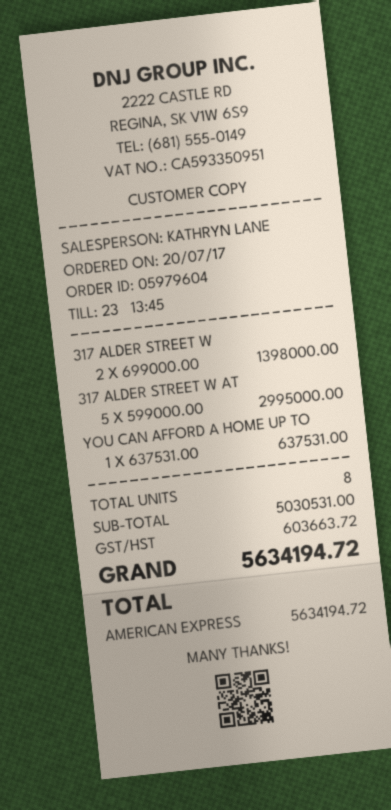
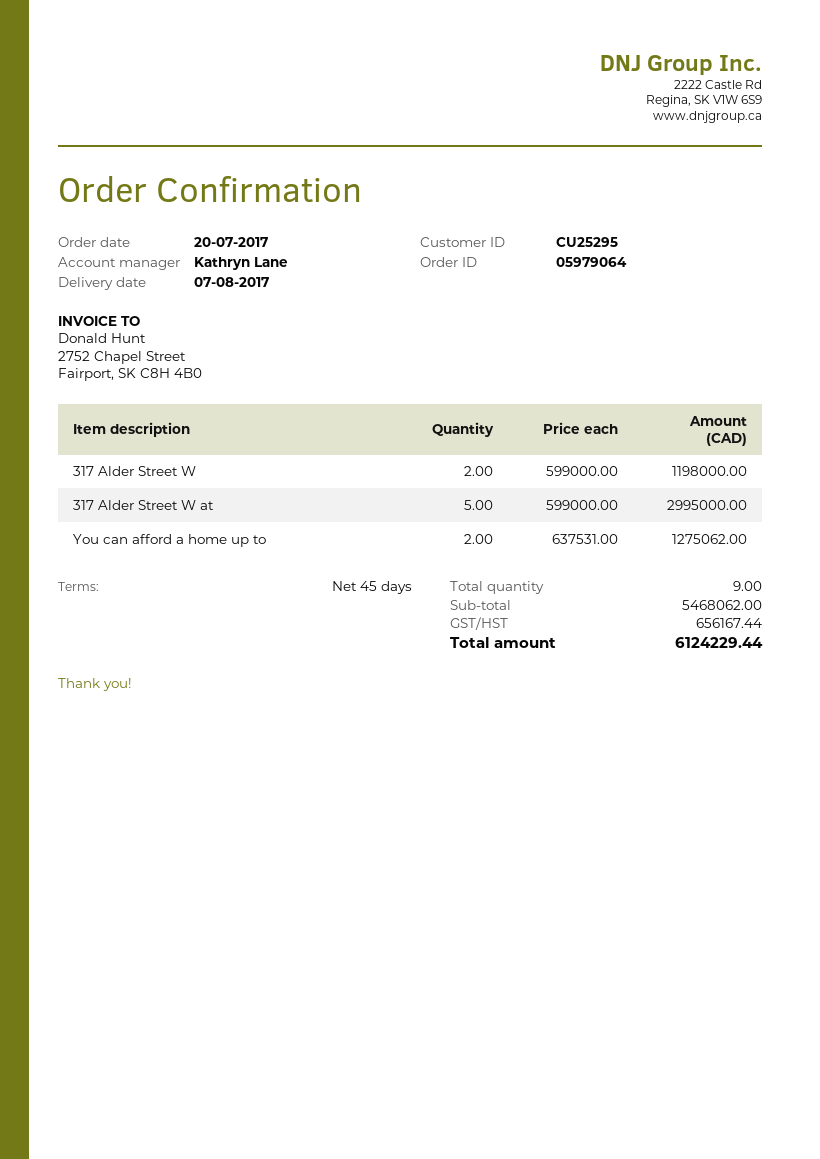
order number: 05979604 -> 05979064
317 ALDER STREET W: 2 x 699000.00 = 1398000.00 -> 2 x 599000.00 = 1198000.00
YOU CAN AFFORD A HOME UP TO: 1 x 637531.00 = 637531.00 -> 2 x 637531.00 = 1275062.00
total quantity: 8 -> 9
subtotal: 5030531.00 -> 5468062.00
tax: 603663.72 -> 656167.44
total: 5634194.72 -> 6124229.44

